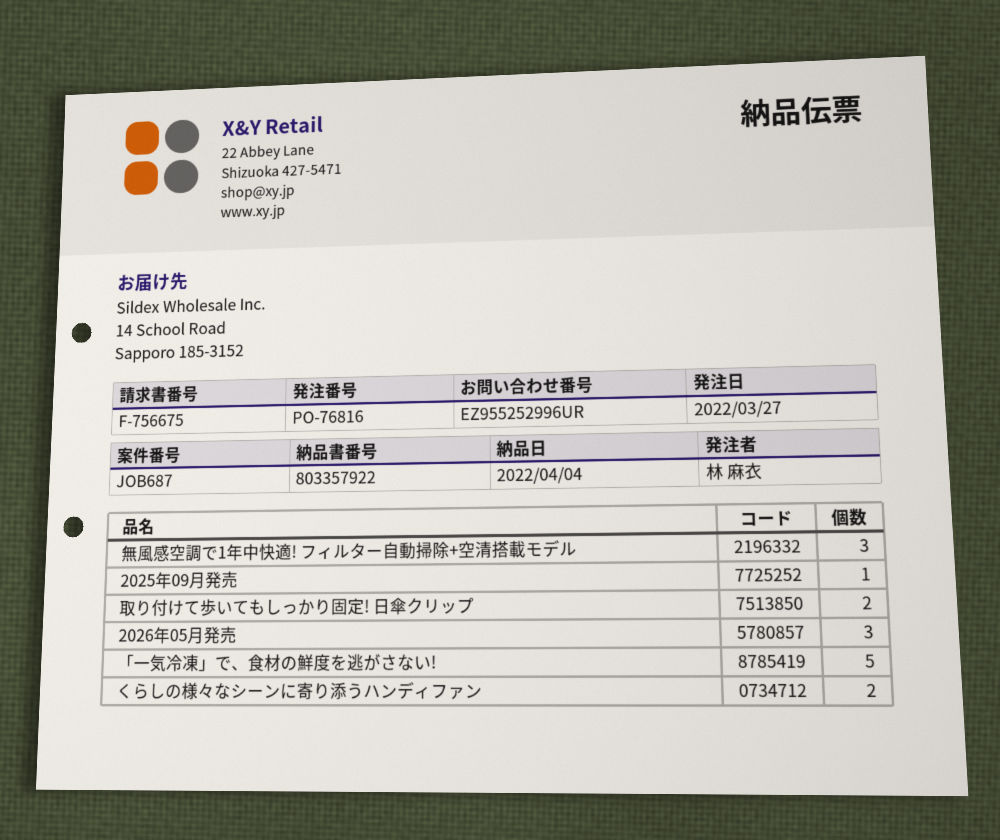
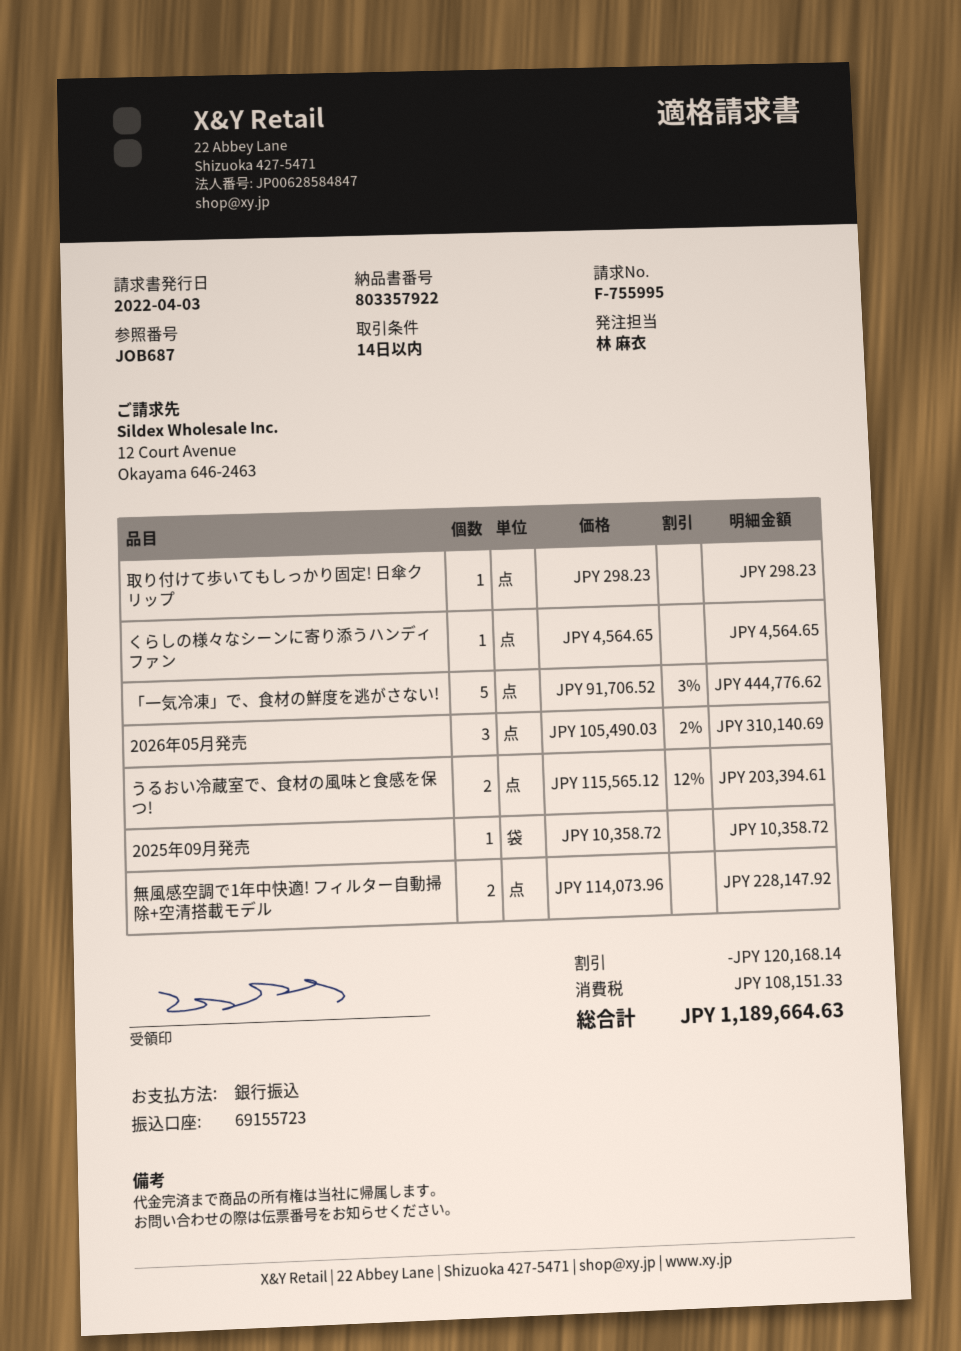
invoice number: F-756675 -> F-755995
無風感空調で1年中快適! フィルター自動掃除+空清搭載モデル: 3 -> 2
取り付けて歩いてもしっかり固定! 日傘クリップ: 2 -> 1
くらしの様々なシーンに寄り添うハンディファン: 2 -> 1
うるおい冷蔵室で、食材の風味と食感を保つ!: none -> 2

